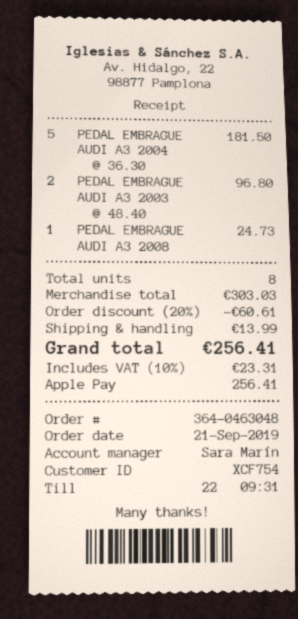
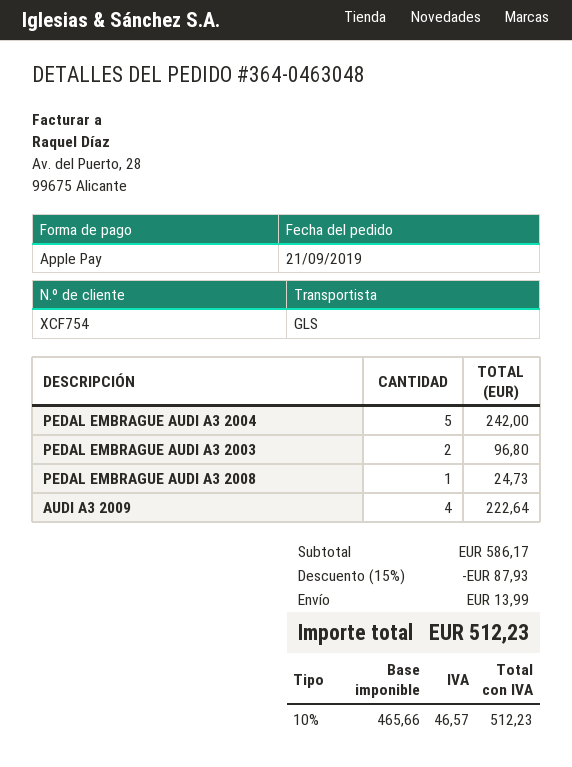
PEDAL EMBRAGUE AUDI A3 2004: 5 for 181.50 -> 5 for 242.00
AUDI A3 2009: none -> 4 for 222.64
subtotal: 303.03 -> 586.17
discount: 20% = 60.61 -> 15% = 87.93
tax: 10% = 23.31 -> 10% = 46.57
total: 256.41 -> 512.23

